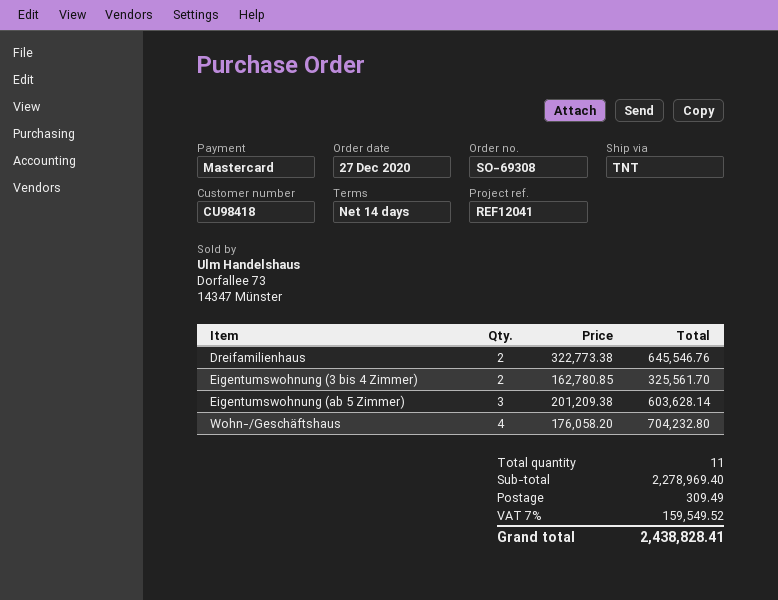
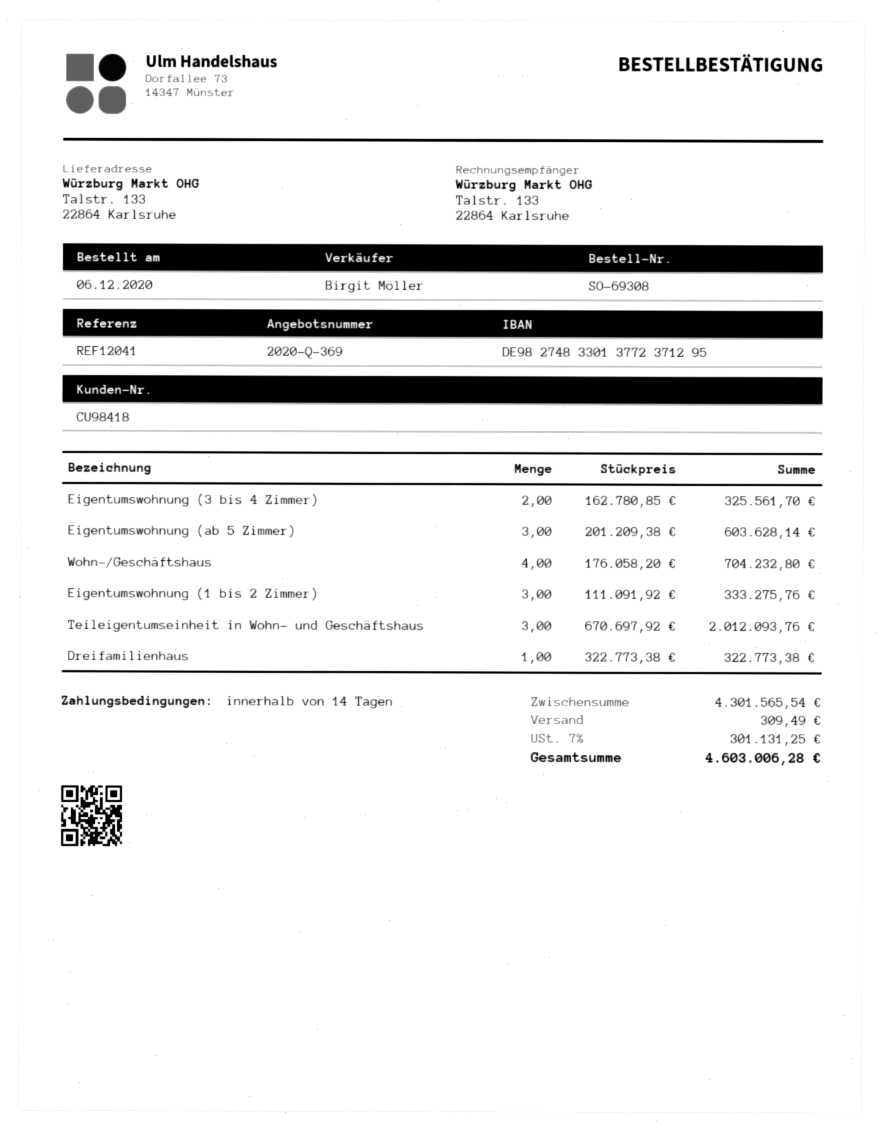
order date: 2020-12-27 -> 2020-12-06
Dreifamilienhaus: 2 x 322773.38 = 645546.76 -> 1 x 322773.38 = 322773.38
Eigentumswohnung (1 bis 2 Zimmer): none -> 3 x 111091.92 = 333275.76
Teileigentumseinheit in Wohn- und Geschäftshaus: none -> 3 x 670697.92 = 2012093.76
subtotal: 2278969.40 -> 4301565.54
tax: 7% = 159549.52 -> 7% = 301131.25
total: 2438828.41 -> 4603006.28

